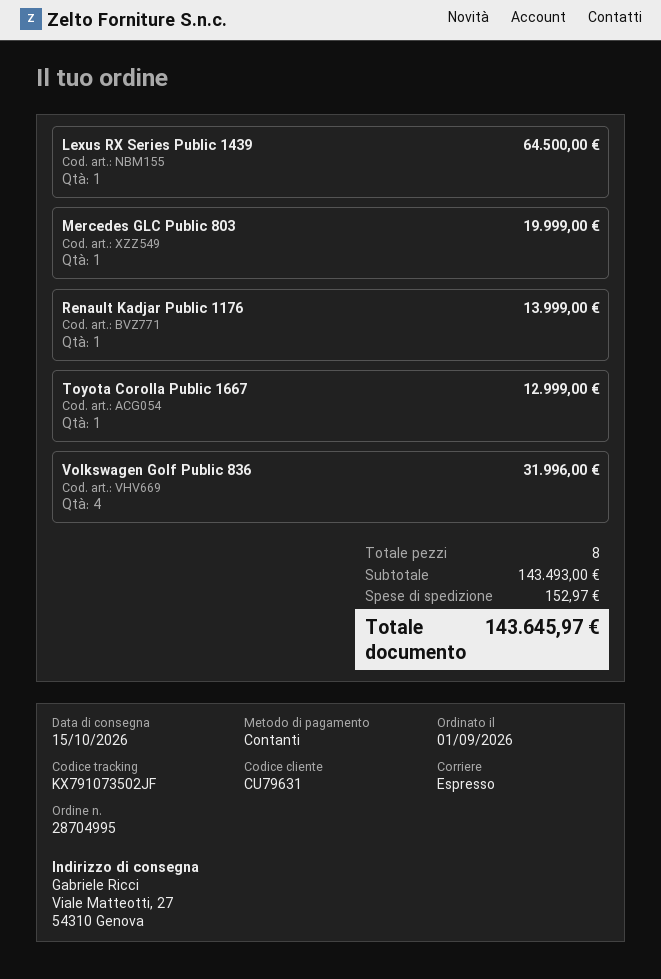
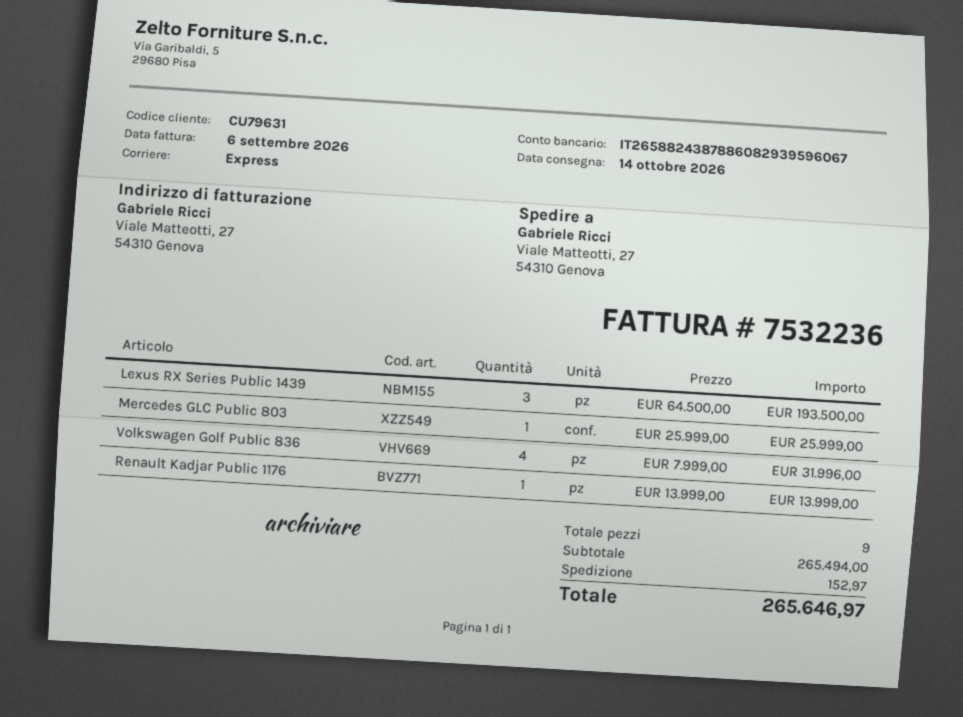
delivery date: 2026-10-15 -> 2026-10-14
Lexus RX Series Public 1439: 1 for 64500.00 -> 3 for 193500.00
Mercedes GLC Public 803: 1 for 19999.00 -> 1 for 25999.00
Toyota Corolla Public 1667: 1 for 12999.00 -> none
total quantity: 8 -> 9
subtotal: 143493.00 -> 265494.00
total: 143645.97 -> 265646.97

